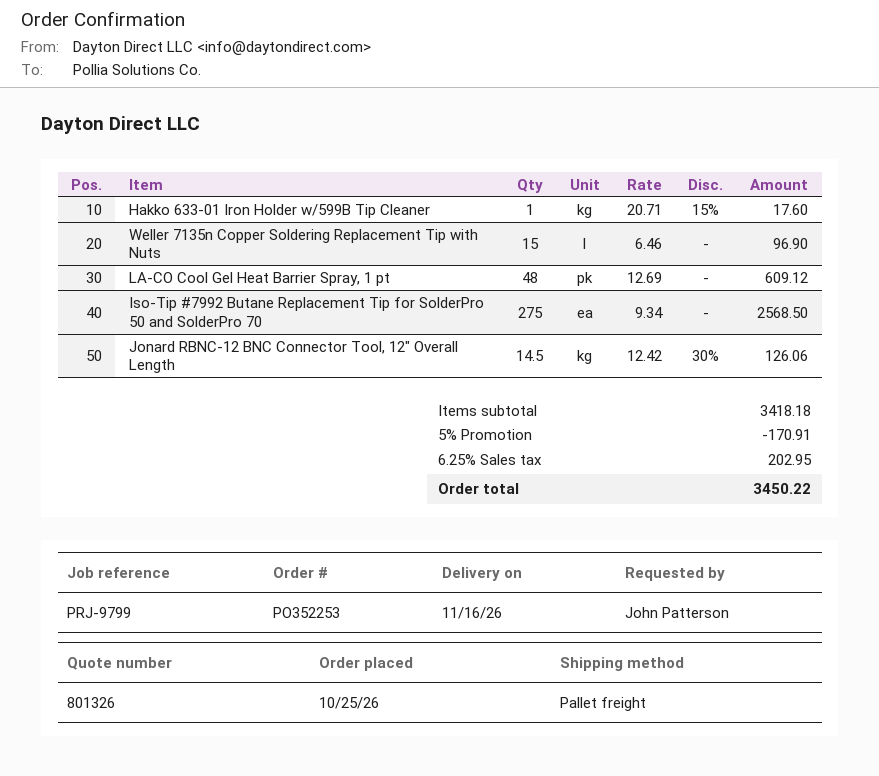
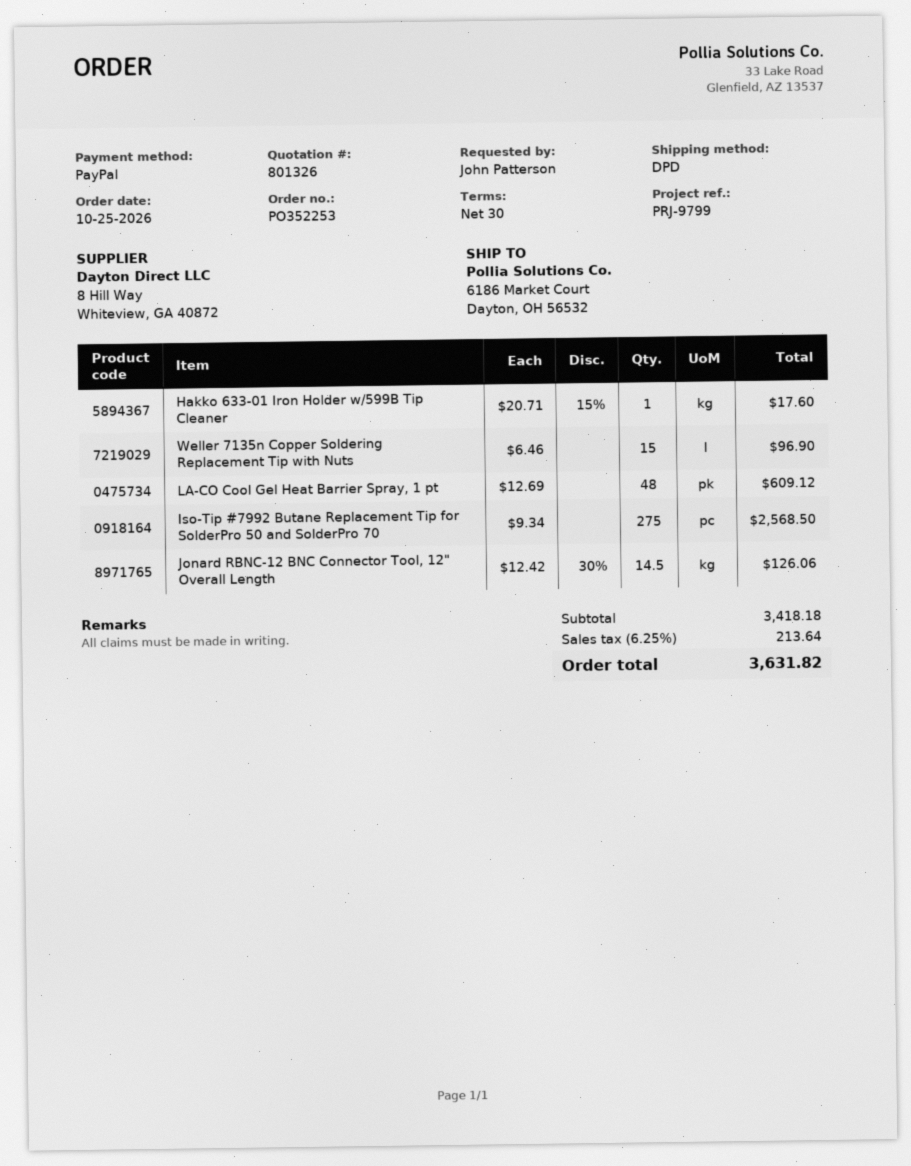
shipping method: pallet freight -> DPD
discount: 5% = 170.91 -> none
tax: 6.25% = 202.95 -> 6.25% = 213.64
total: 3450.22 -> 3631.82

